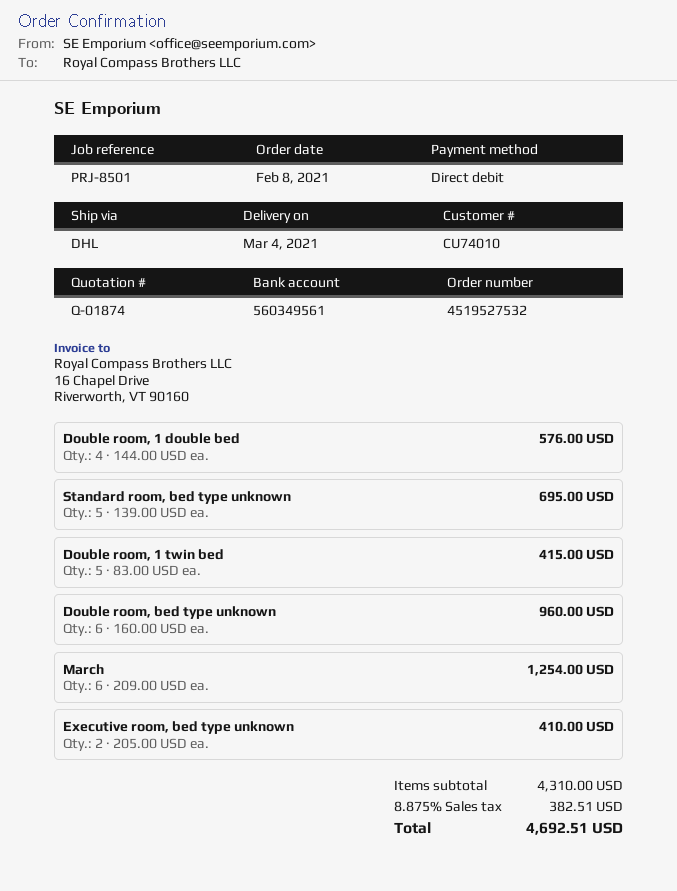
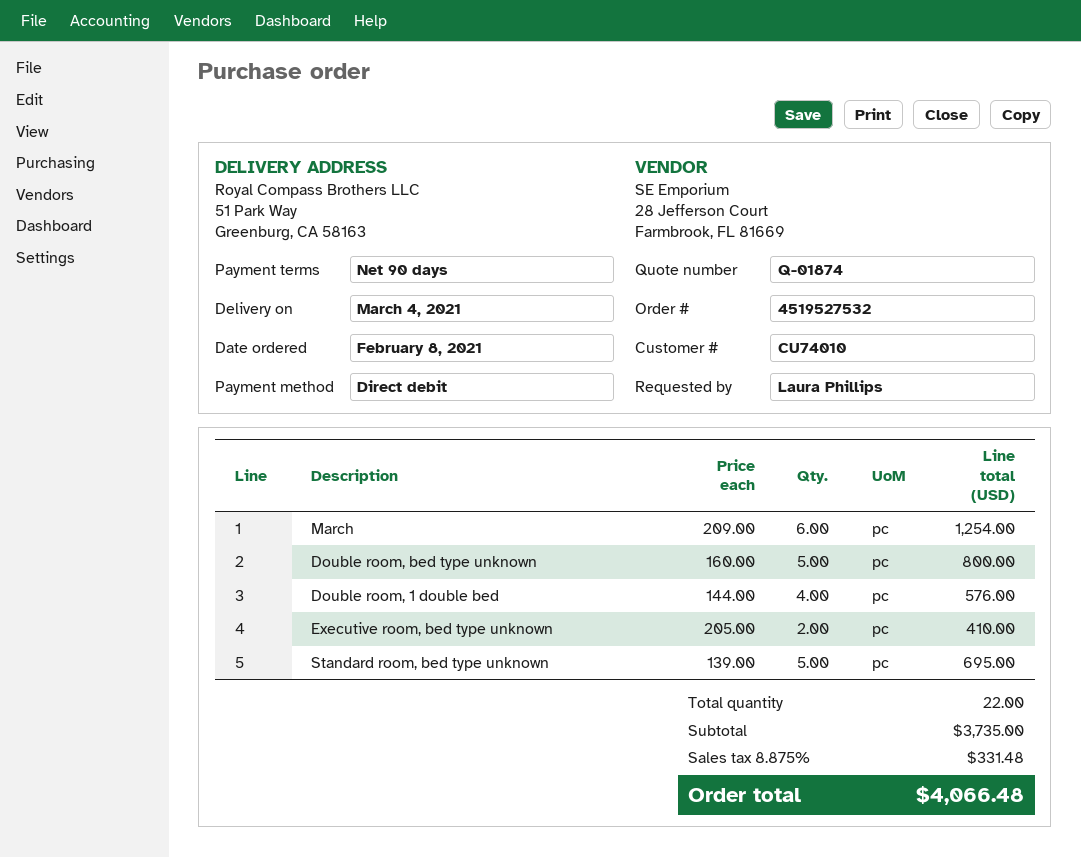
Double room, 1 twin bed: 5 x 83.00 = 415.00 -> none
Double room, bed type unknown: 6 x 160.00 = 960.00 -> 5 x 160.00 = 800.00
subtotal: 4310.00 -> 3735.00
tax: 8.875% = 382.51 -> 8.875% = 331.48
total: 4692.51 -> 4066.48

